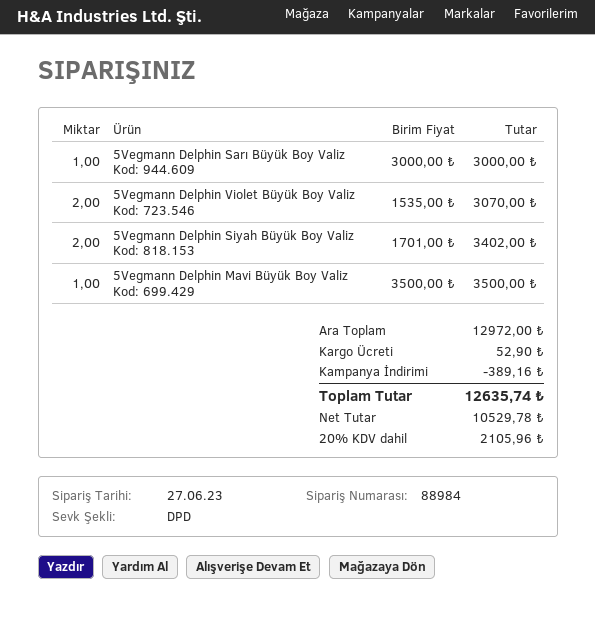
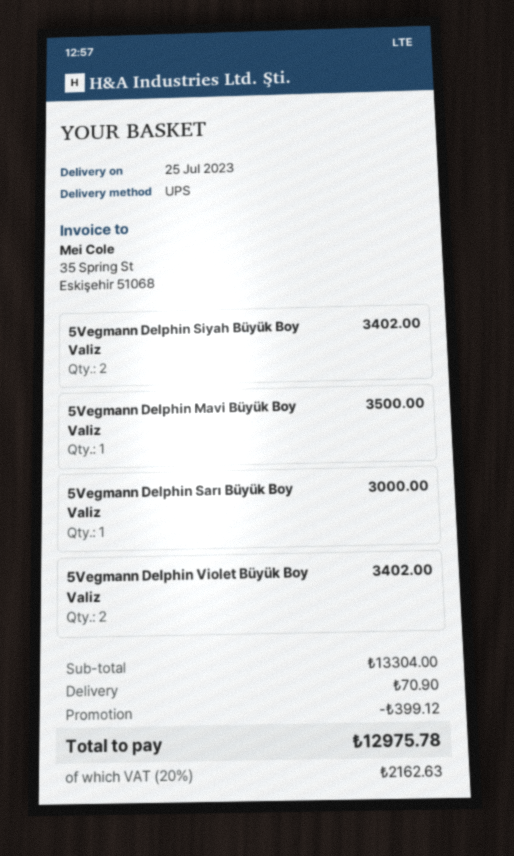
shipping method: DPD -> UPS
5Vegmann Delphin Violet Büyük Boy Valiz: 2 for 3070.00 -> 2 for 3402.00
subtotal: 12972.00 -> 13304.00
discount: 389.16 -> 399.12
shipping: 52.90 -> 70.90
tax: 20% = 2105.96 -> 20% = 2162.63
total: 12635.74 -> 12975.78

